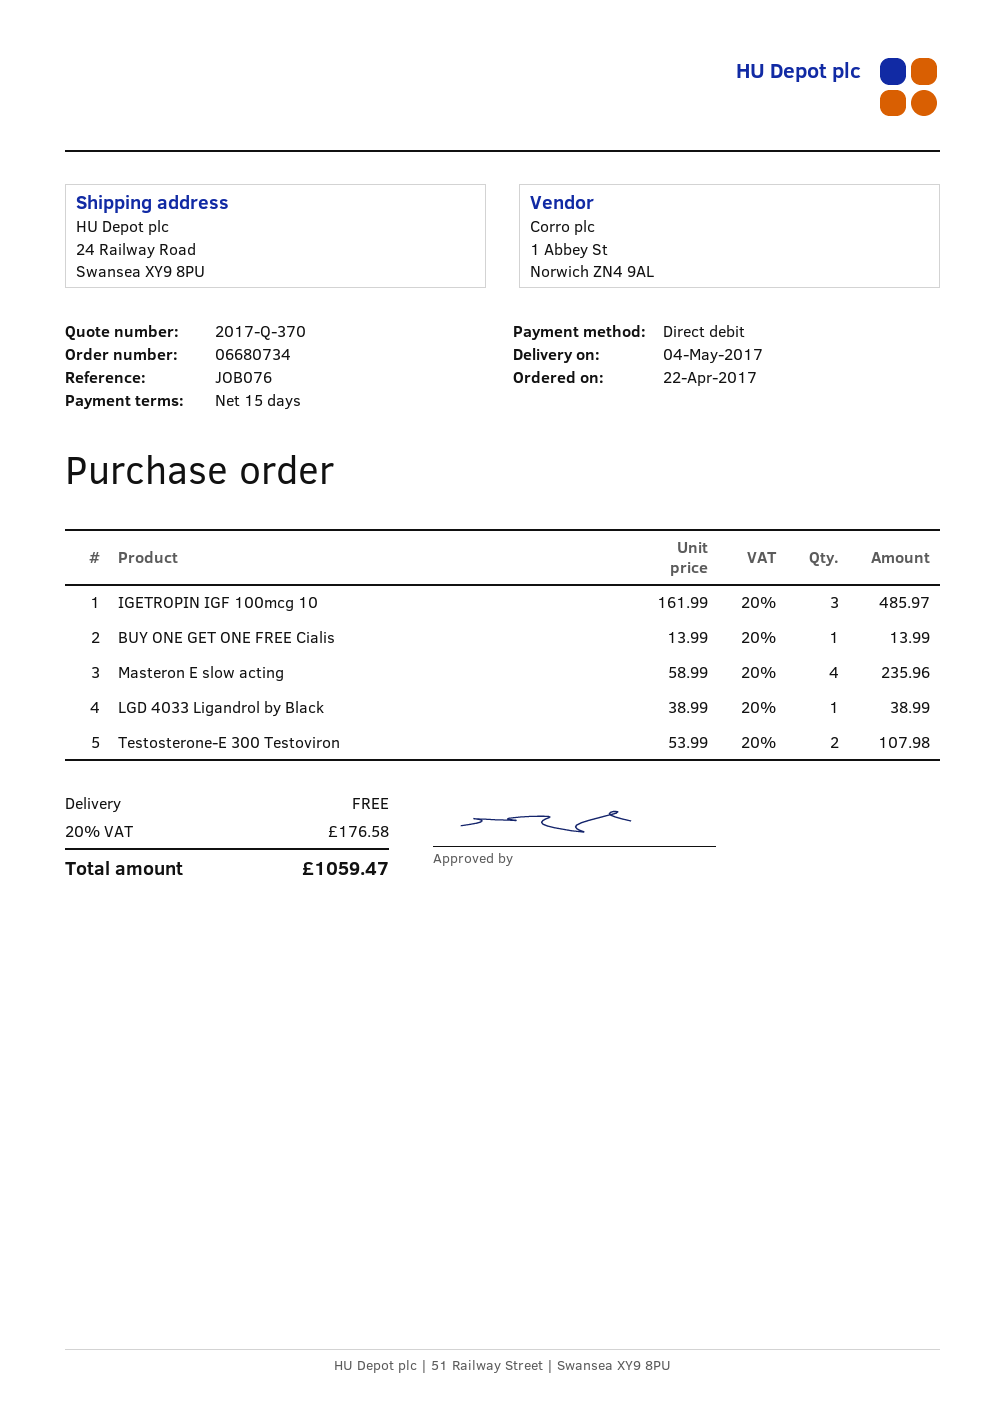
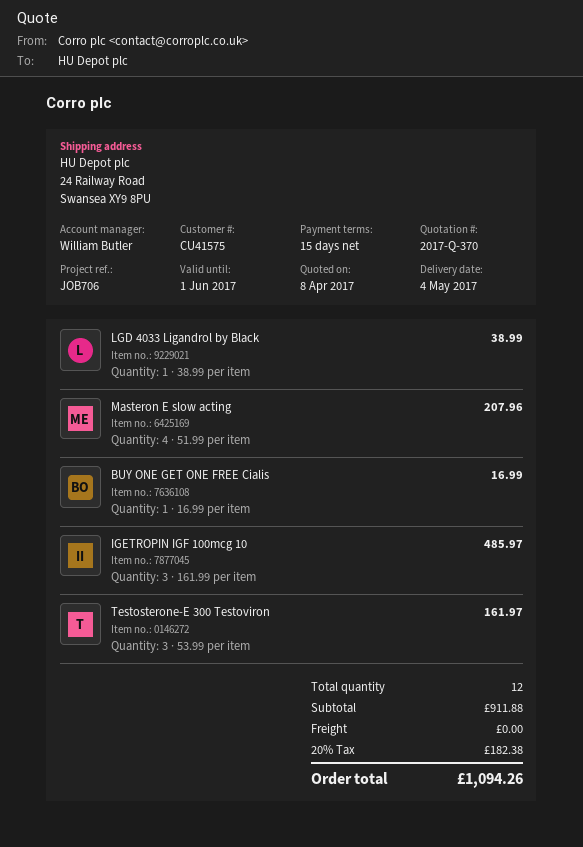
reference: JOB076 -> JOB706
BUY ONE GET ONE FREE Cialis: 1 x 13.99 = 13.99 -> 1 x 16.99 = 16.99
Masteron E slow acting: 4 x 58.99 = 235.96 -> 4 x 51.99 = 207.96
Testosterone-E 300 Testoviron: 2 x 53.99 = 107.98 -> 3 x 53.99 = 161.97
tax: 20% = 176.58 -> 20% = 182.38
total: 1059.47 -> 1094.26

